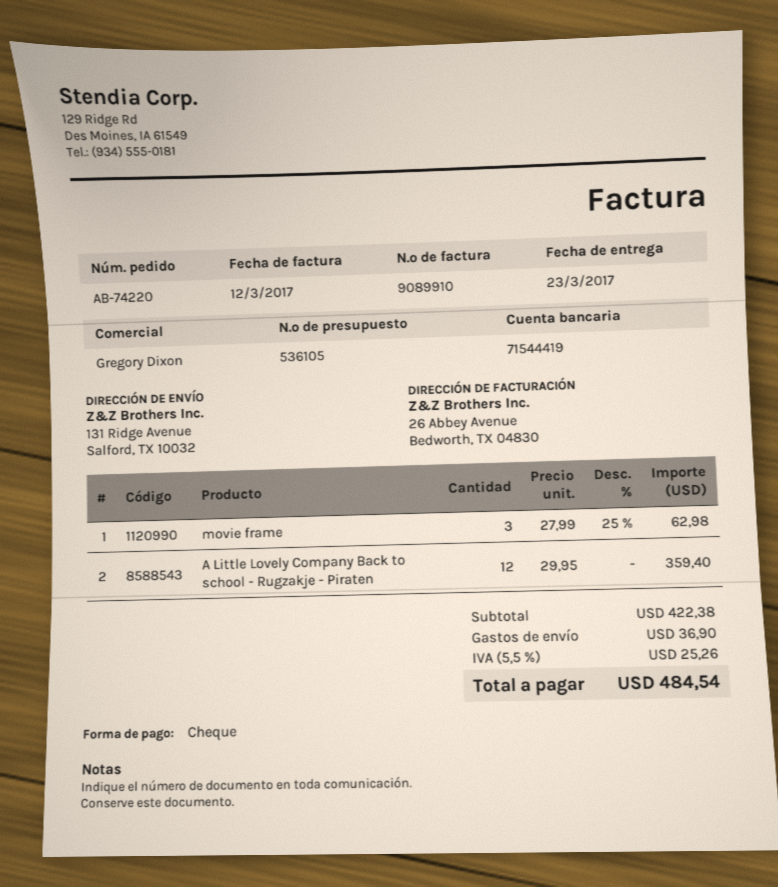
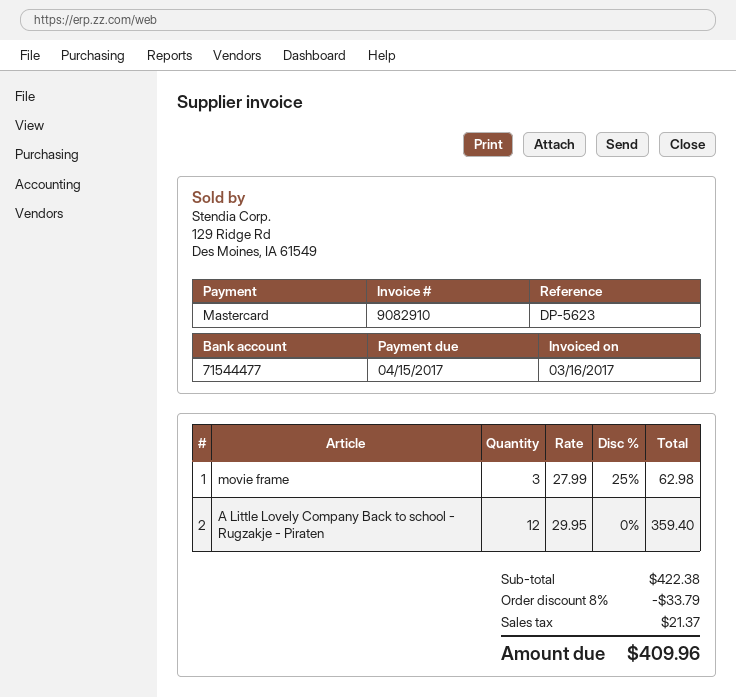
invoice number: 9089910 -> 9082910
invoice date: 2017-03-12 -> 2017-03-16
payment method: cheque -> Mastercard
bank account: 71544419 -> 71544477
discount: none -> 8% = 33.79
shipping: 36.90 -> none
tax: 25.26 -> 21.37
total: 484.54 -> 409.96

